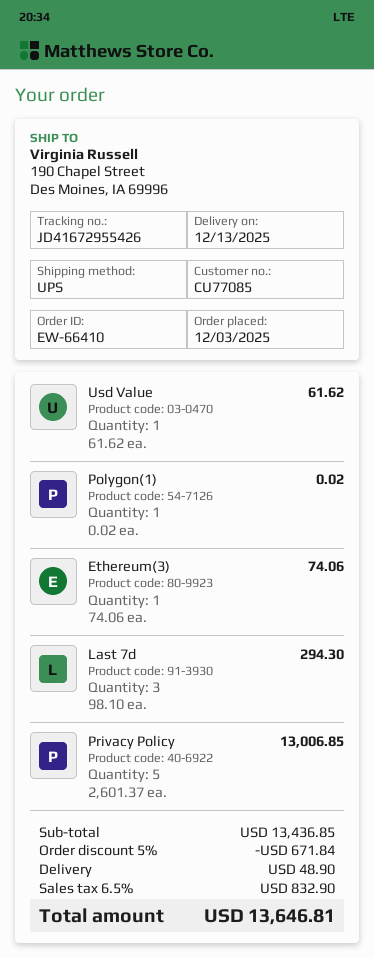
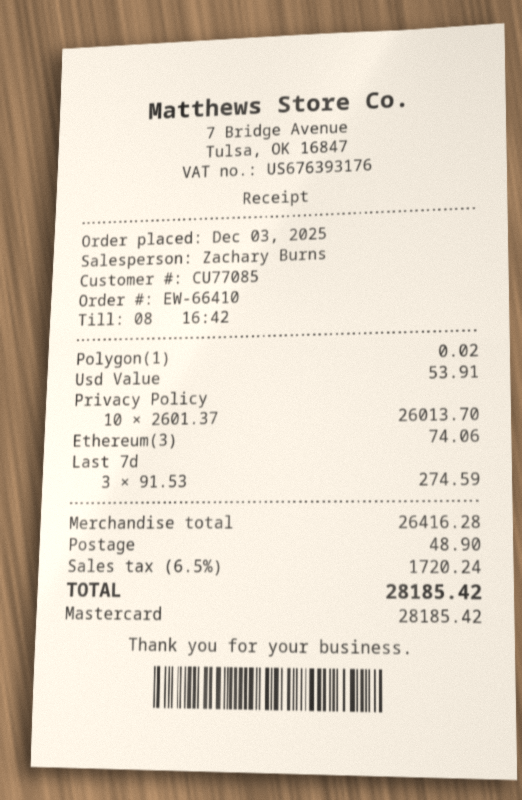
Usd Value: 1 x 61.62 = 61.62 -> 1 x 53.91 = 53.91
Last 7d: 3 x 98.10 = 294.30 -> 3 x 91.53 = 274.59
Privacy Policy: 5 x 2601.37 = 13006.85 -> 10 x 2601.37 = 26013.70
subtotal: 13436.85 -> 26416.28
discount: 5% = 671.84 -> none
tax: 6.5% = 832.90 -> 6.5% = 1720.24
total: 13646.81 -> 28185.42

